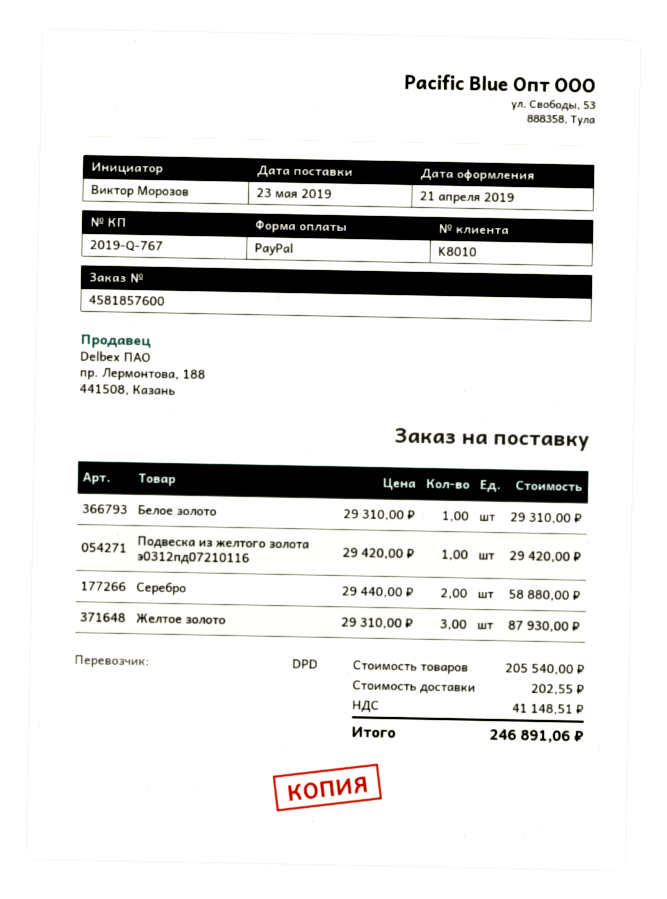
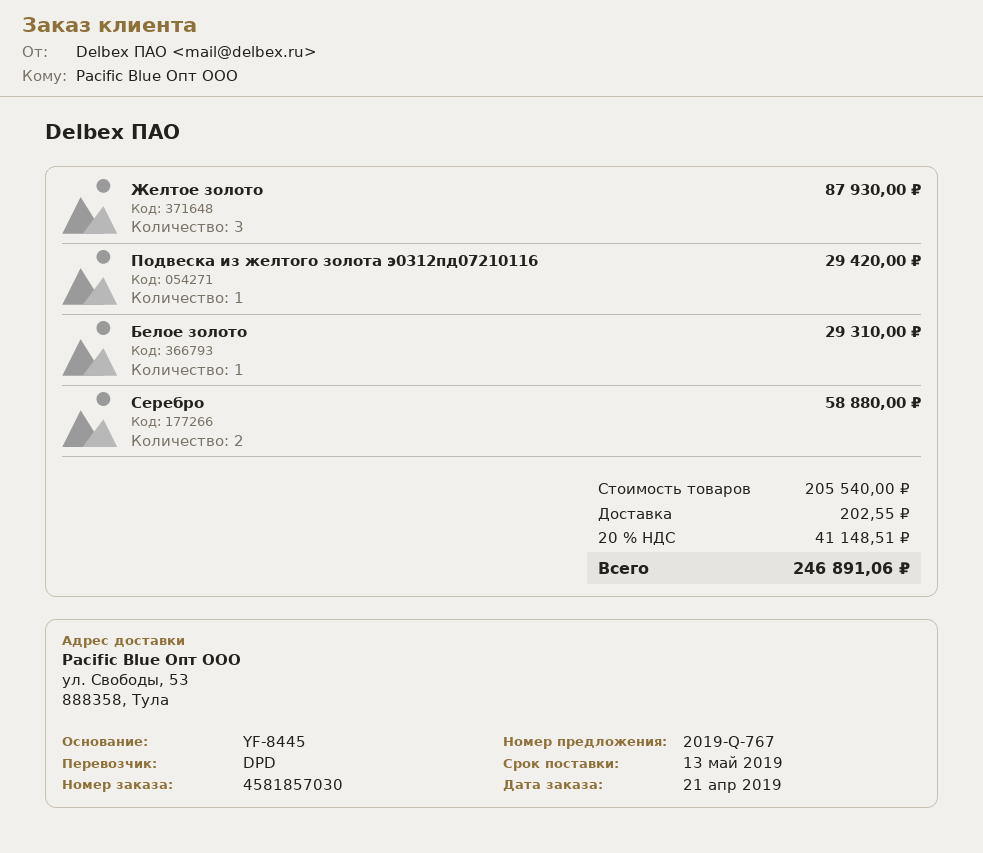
order number: 4581857600 -> 4581857030
delivery date: 2019-05-23 -> 2019-05-13

